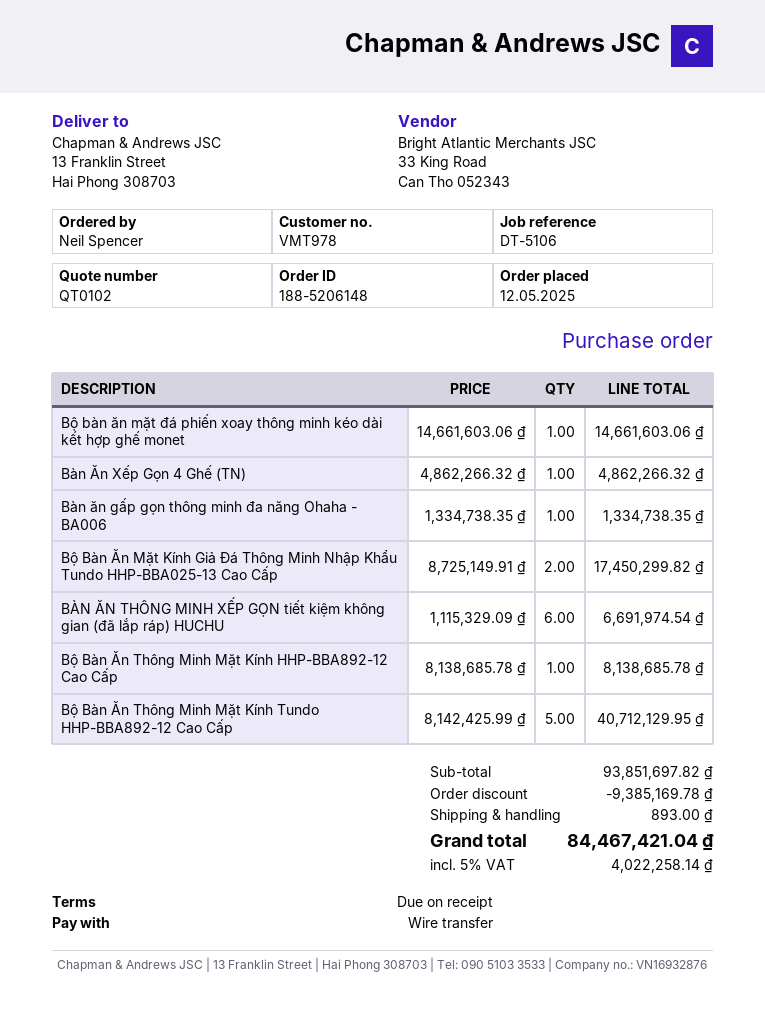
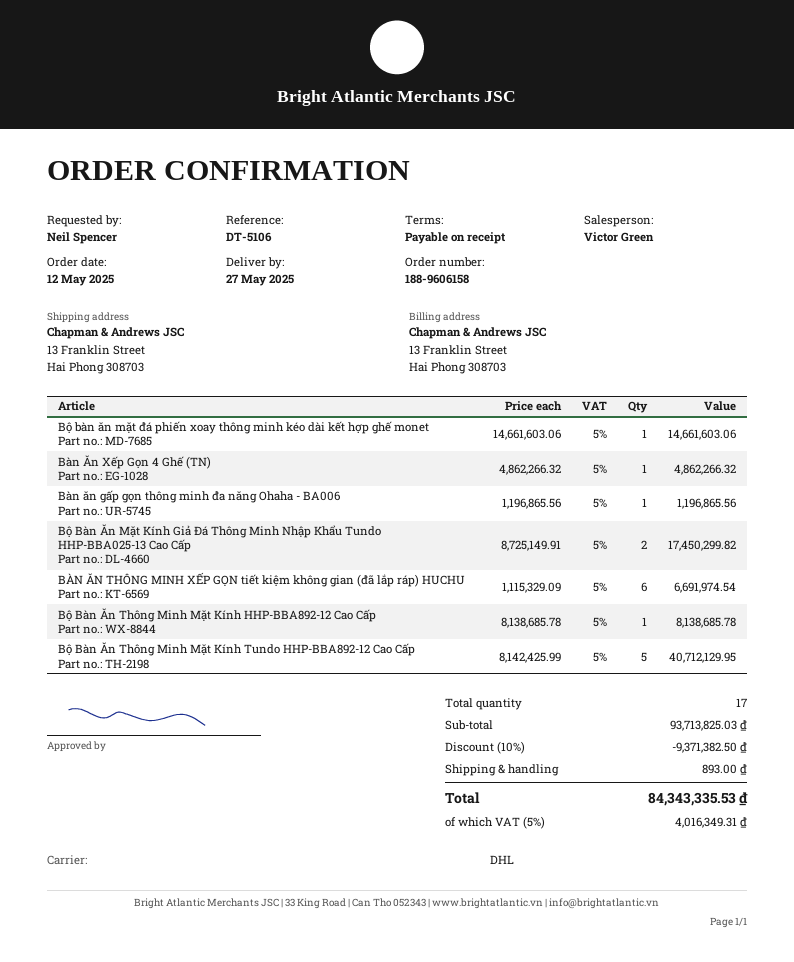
order number: 188-5206148 -> 188-9606158
Bàn ăn gấp gọn thông minh đa năng Ohaha - BA006: 1 x 1334738.35 = 1334738.35 -> 1 x 1196865.56 = 1196865.56
subtotal: 93851697.82 -> 93713825.03
discount: 9385169.78 -> 9371382.50
tax: 5% = 4022258.14 -> 5% = 4016349.31
total: 84467421.04 -> 84343335.53

